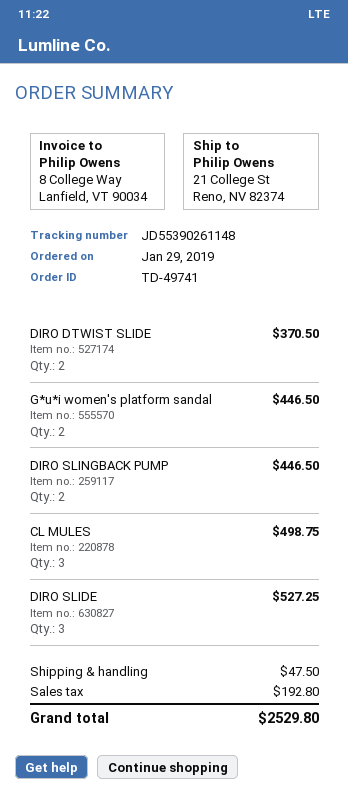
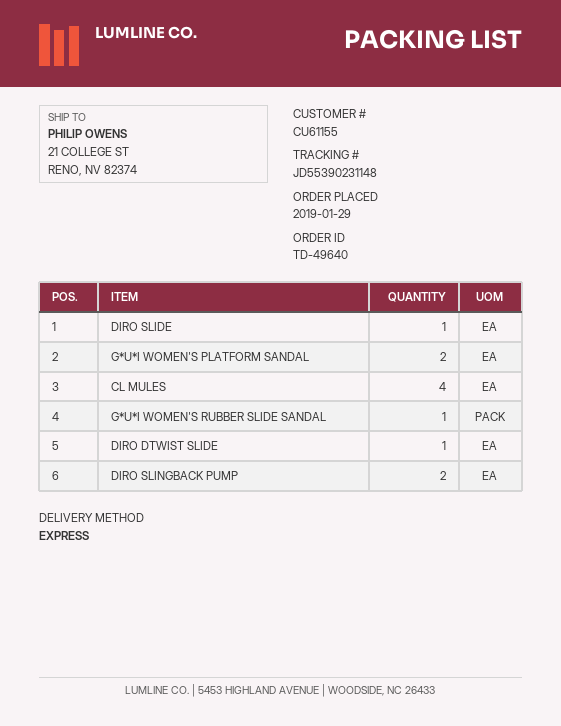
order number: TD-49741 -> TD-49640
tracking number: JD55390261148 -> JD55390231148
DIRO DTWIST SLIDE: 2 -> 1
CL MULES: 3 -> 4
DIRO SLIDE: 3 -> 1
G*U*I WOMEN'S RUBBER SLIDE SANDAL: none -> 1

